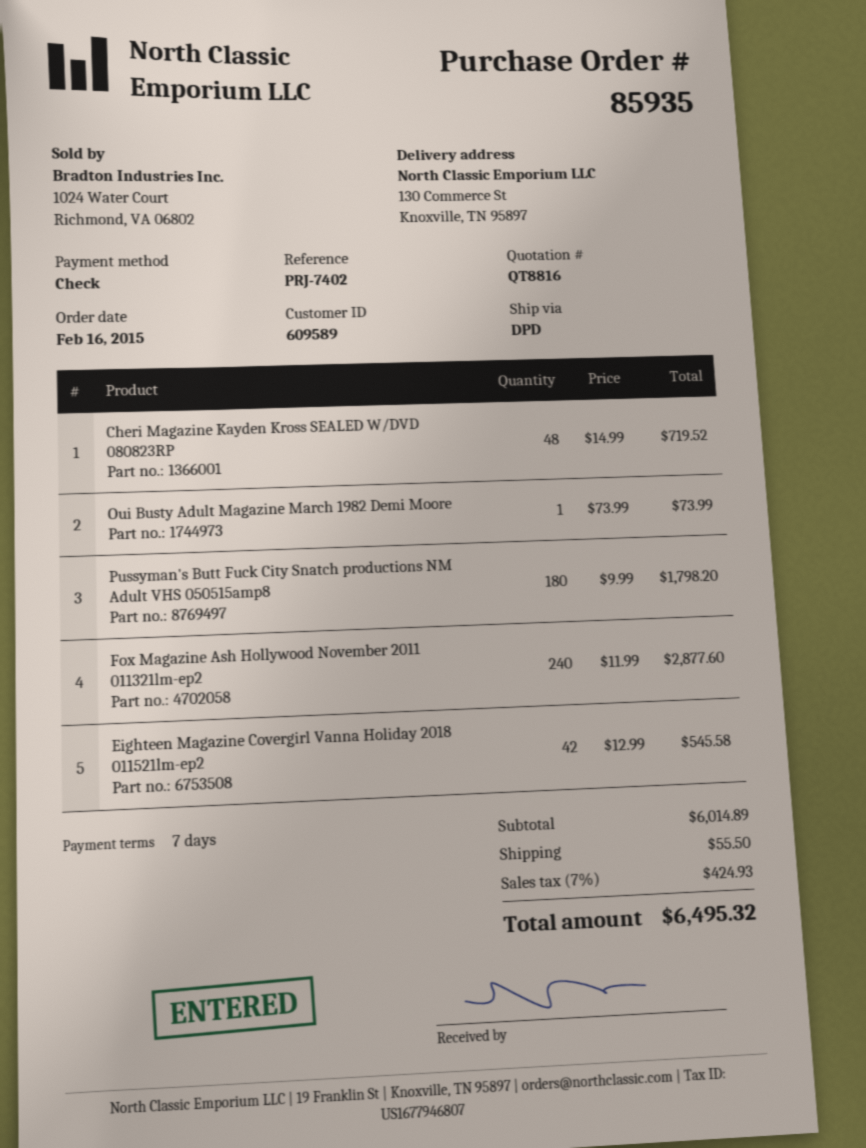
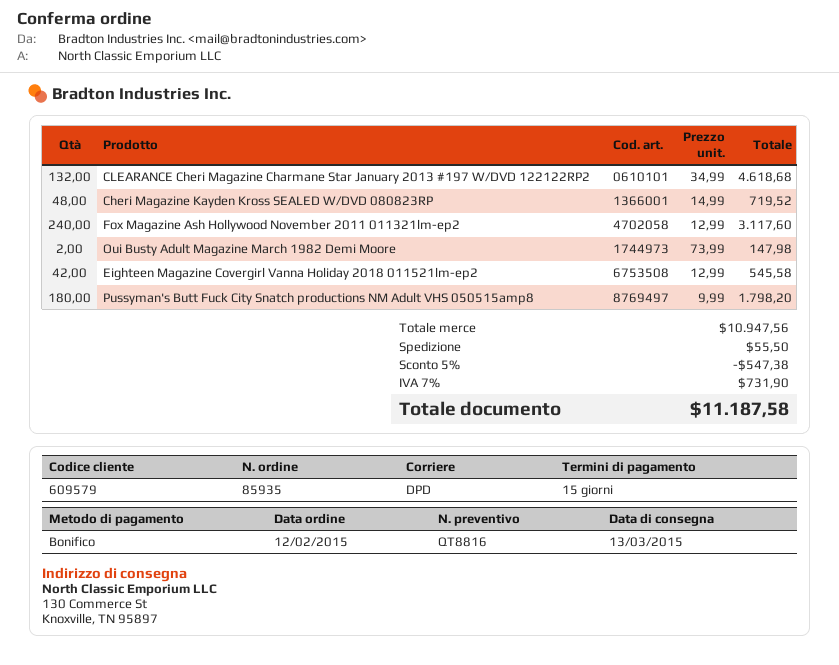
order date: 2015-02-16 -> 2015-02-12
payment terms: 7 days -> 15 days
customer number: 609589 -> 609579
payment method: cheque -> bank transfer
Oui Busty Adult Magazine March 1982 Demi Moore: 1 x 73.99 = 73.99 -> 2 x 73.99 = 147.98
Fox Magazine Ash Hollywood November 2011 011321lm-ep2: 240 x 11.99 = 2877.60 -> 240 x 12.99 = 3117.60
CLEARANCE Cheri Magazine Charmane Star January 2013 #197 W/DVD 122122RP2: none -> 132 x 34.99 = 4618.68
subtotal: 6014.89 -> 10947.56
discount: none -> 5% = 547.38
tax: 7% = 424.93 -> 7% = 731.90
total: 6495.32 -> 11187.58

